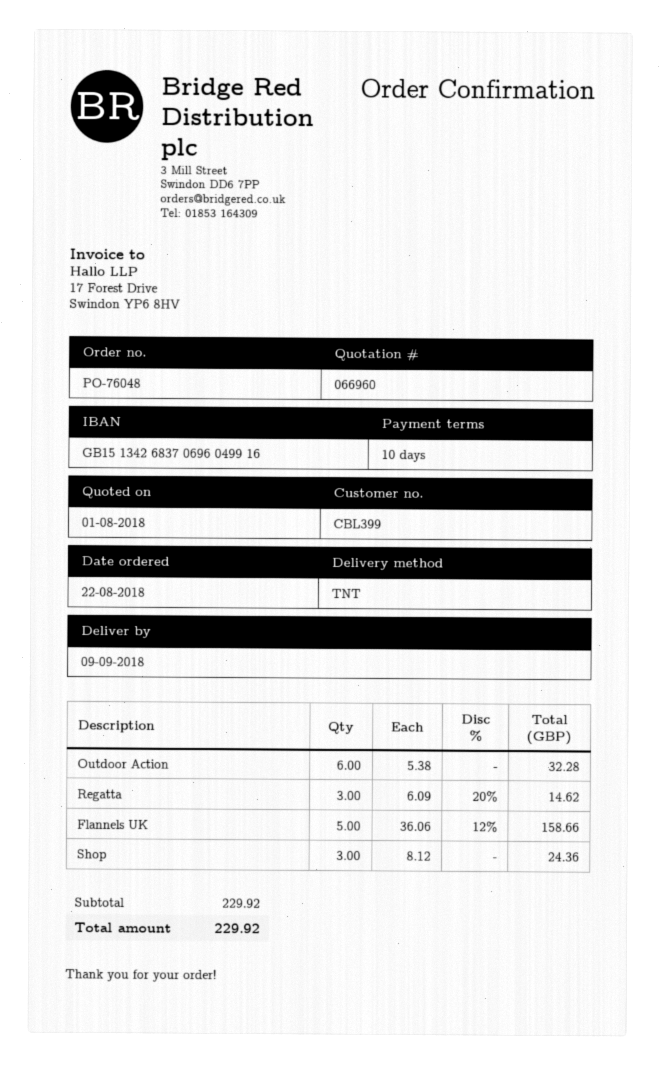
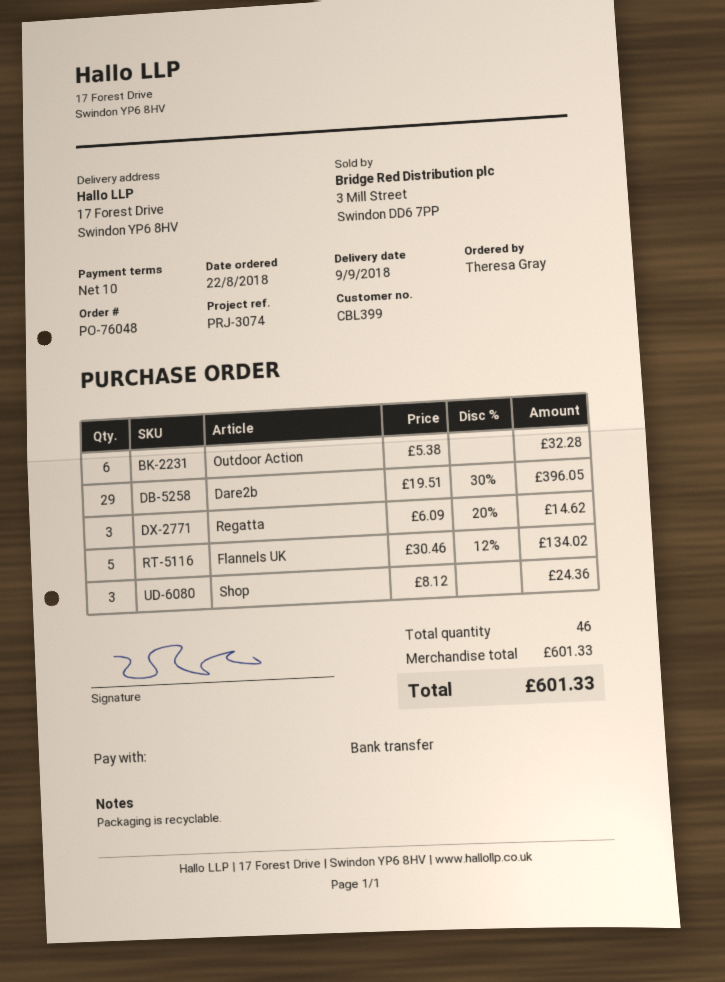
Flannels UK: 5 x 36.06 - 12% = 158.66 -> 5 x 30.46 - 12% = 134.02
Dare2b: none -> 29 x 19.51 - 30% = 396.05
subtotal: 229.92 -> 601.33
total: 229.92 -> 601.33

